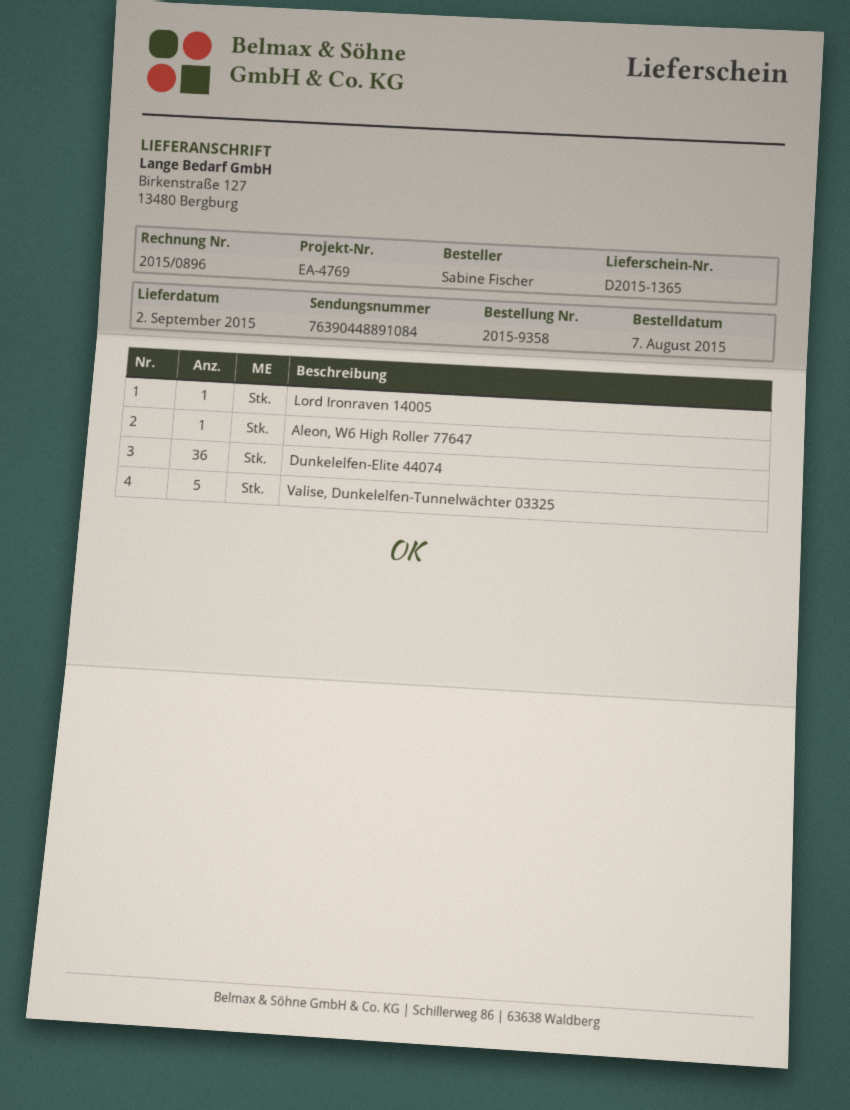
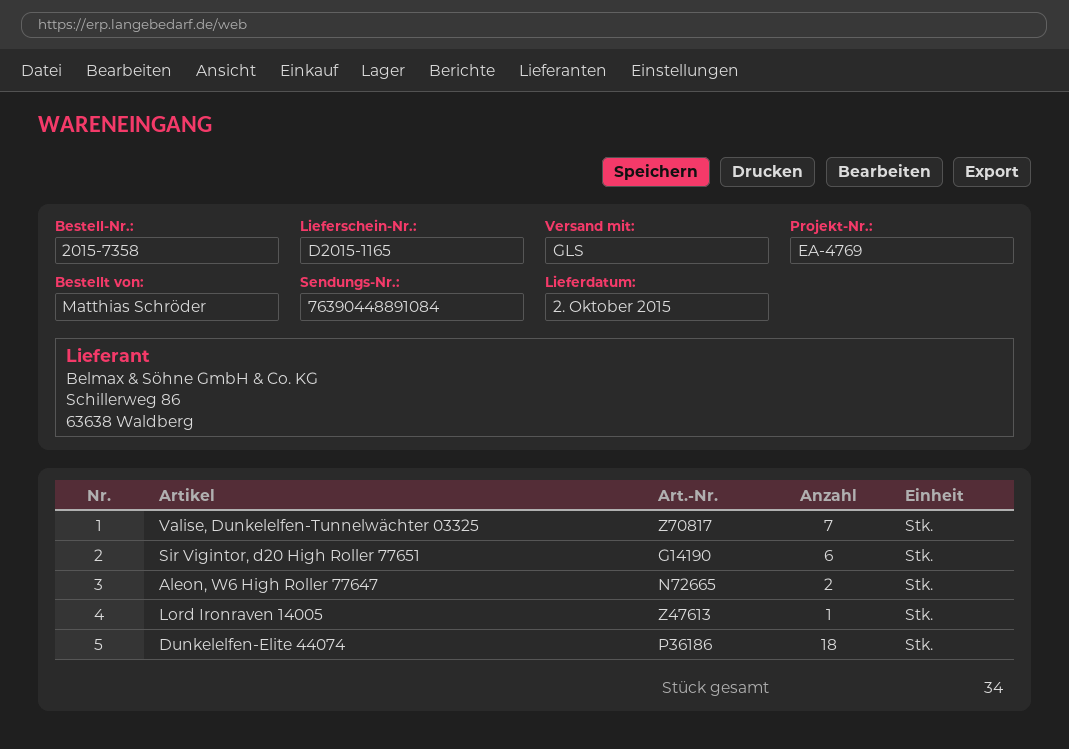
order number: 2015-9358 -> 2015-7358
delivery note number: D2015-1365 -> D2015-1165
delivery date: 2015-09-02 -> 2015-10-02
ordered by: Sabine Fischer -> Matthias Schröder
Aleon, W6 High Roller 77647: 1 -> 2
Dunkelelfen-Elite 44074: 36 -> 18
Valise, Dunkelelfen-Tunnelwächter 03325: 5 -> 7
Sir Vigintor, d20 High Roller 77651: none -> 6

